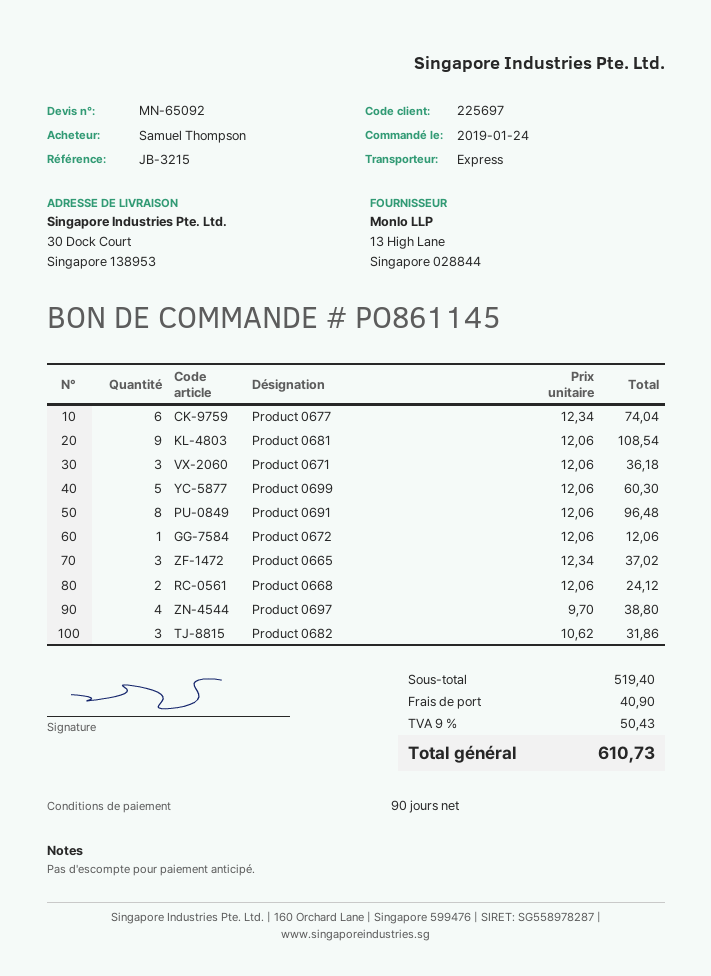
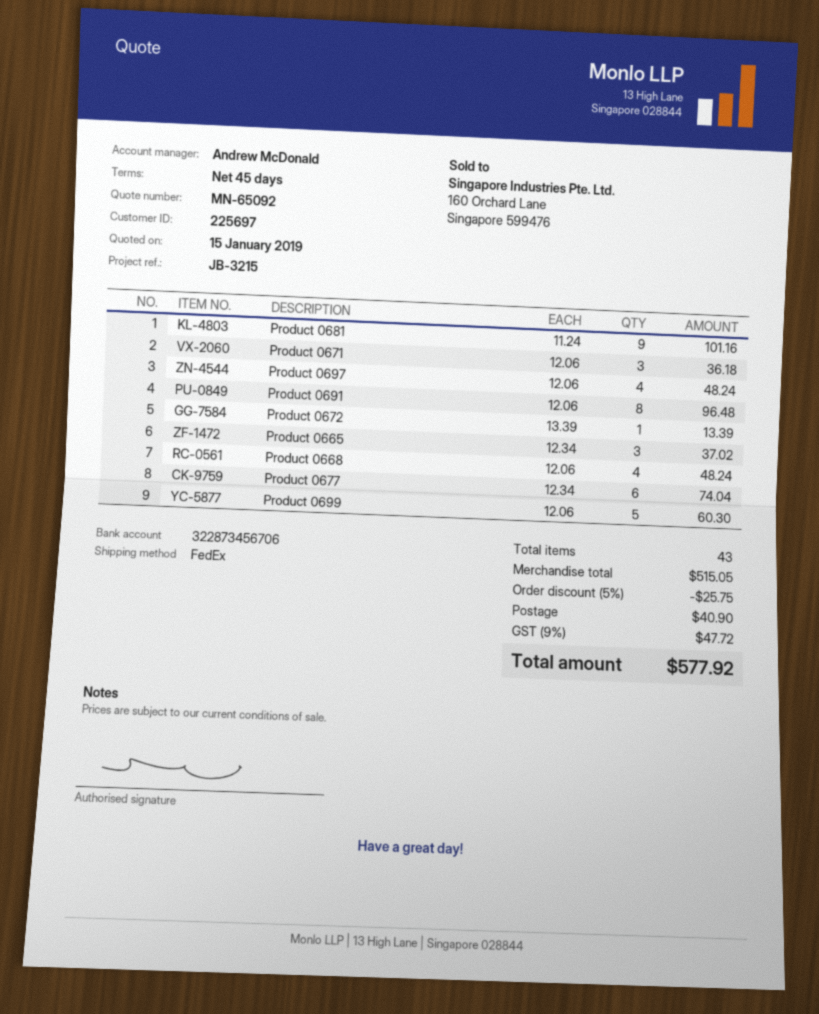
payment terms: 90 days -> 45 days
shipping method: express -> FedEx
Product 0681: 9 x 12.06 = 108.54 -> 9 x 11.24 = 101.16
Product 0672: 1 x 12.06 = 12.06 -> 1 x 13.39 = 13.39
Product 0668: 2 x 12.06 = 24.12 -> 4 x 12.06 = 48.24
Product 0697: 4 x 9.70 = 38.80 -> 4 x 12.06 = 48.24
Product 0682: 3 x 10.62 = 31.86 -> none
subtotal: 519.40 -> 515.05
discount: none -> 5% = 25.75
tax: 9% = 50.43 -> 9% = 47.72
total: 610.73 -> 577.92

